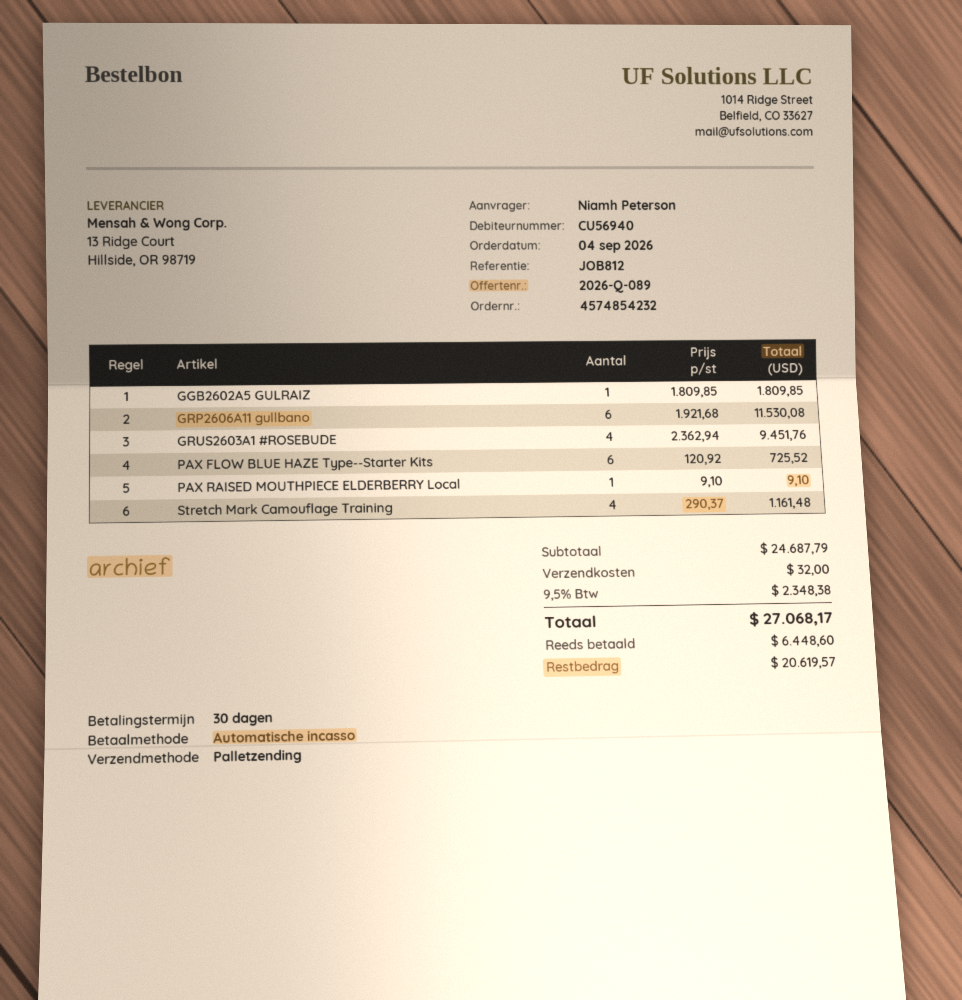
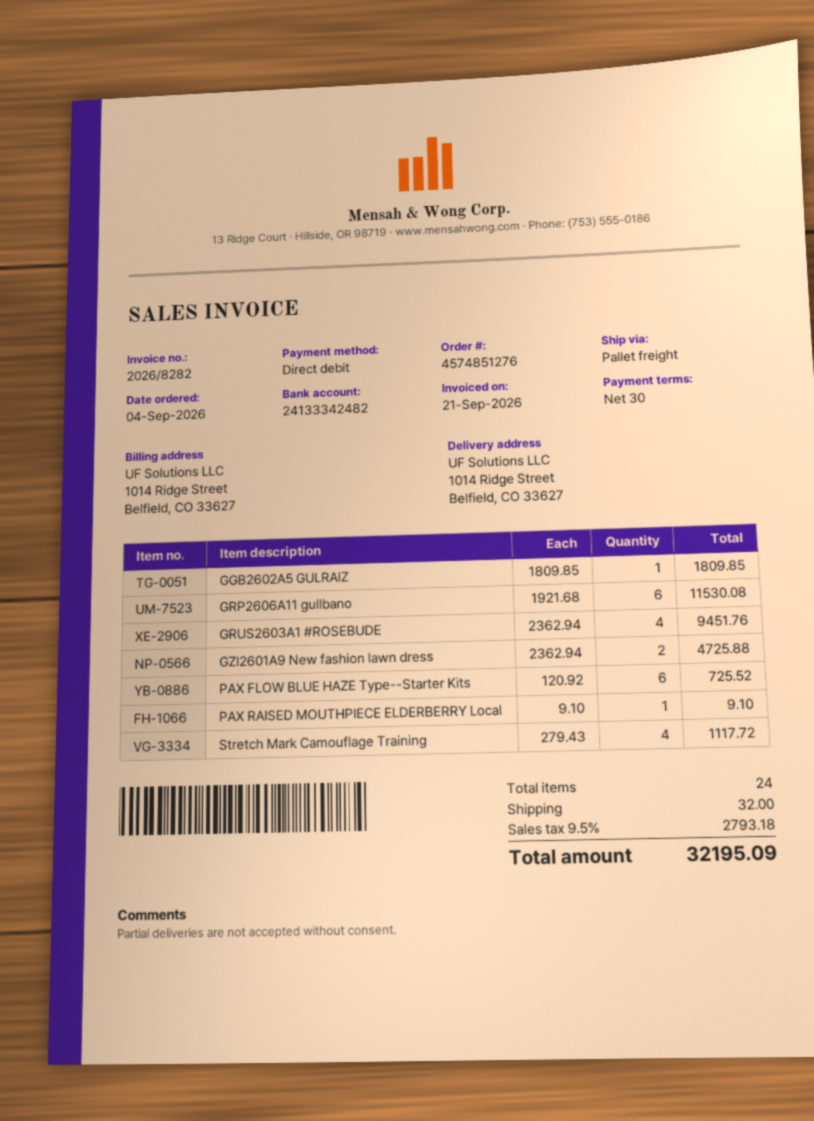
order number: 4574854232 -> 4574851276
Stretch Mark Camouflage Training: 4 x 290.37 = 1161.48 -> 4 x 279.43 = 1117.72
GZI2601A9 New fashion lawn dress: none -> 2 x 2362.94 = 4725.88
tax: 9.5% = 2348.38 -> 9.5% = 2793.18
total: 27068.17 -> 32195.09

